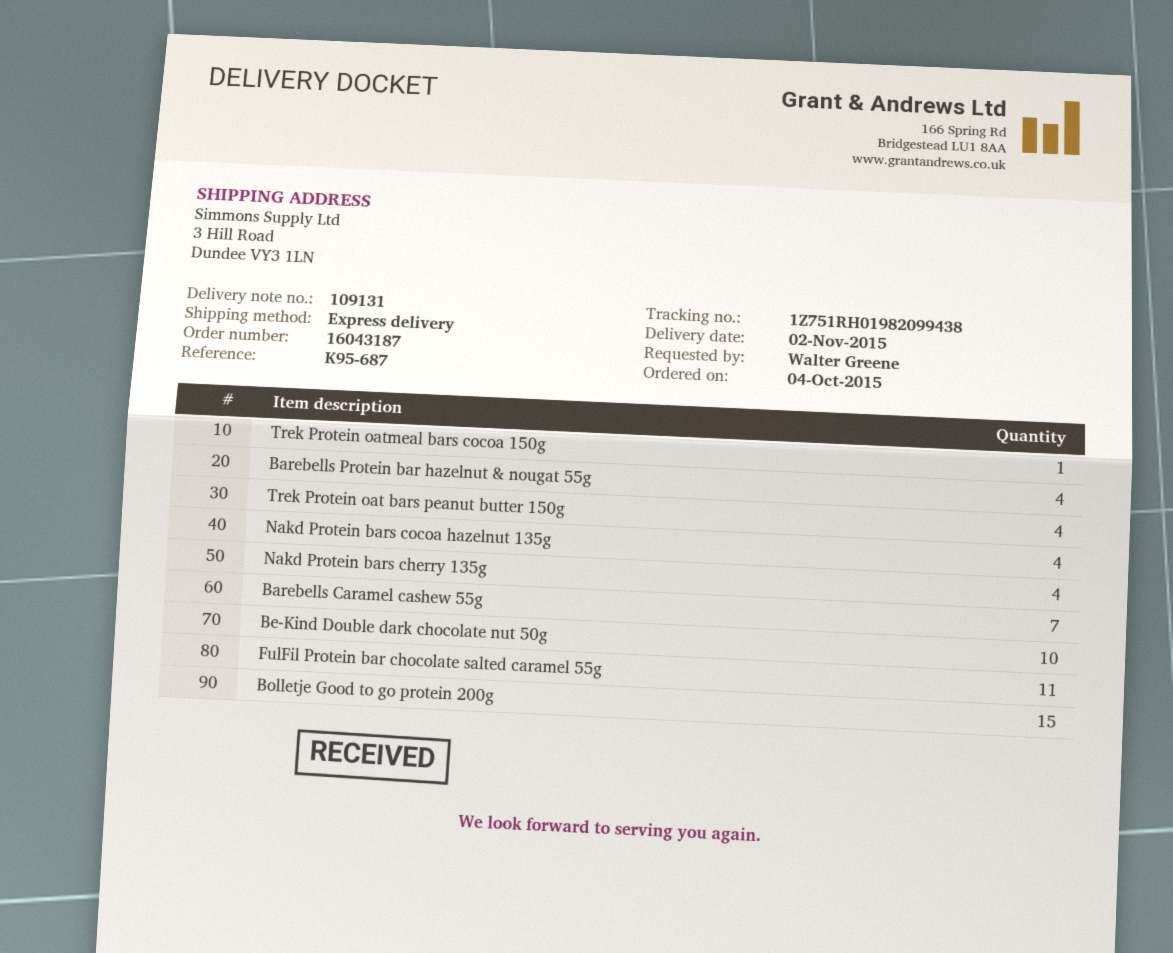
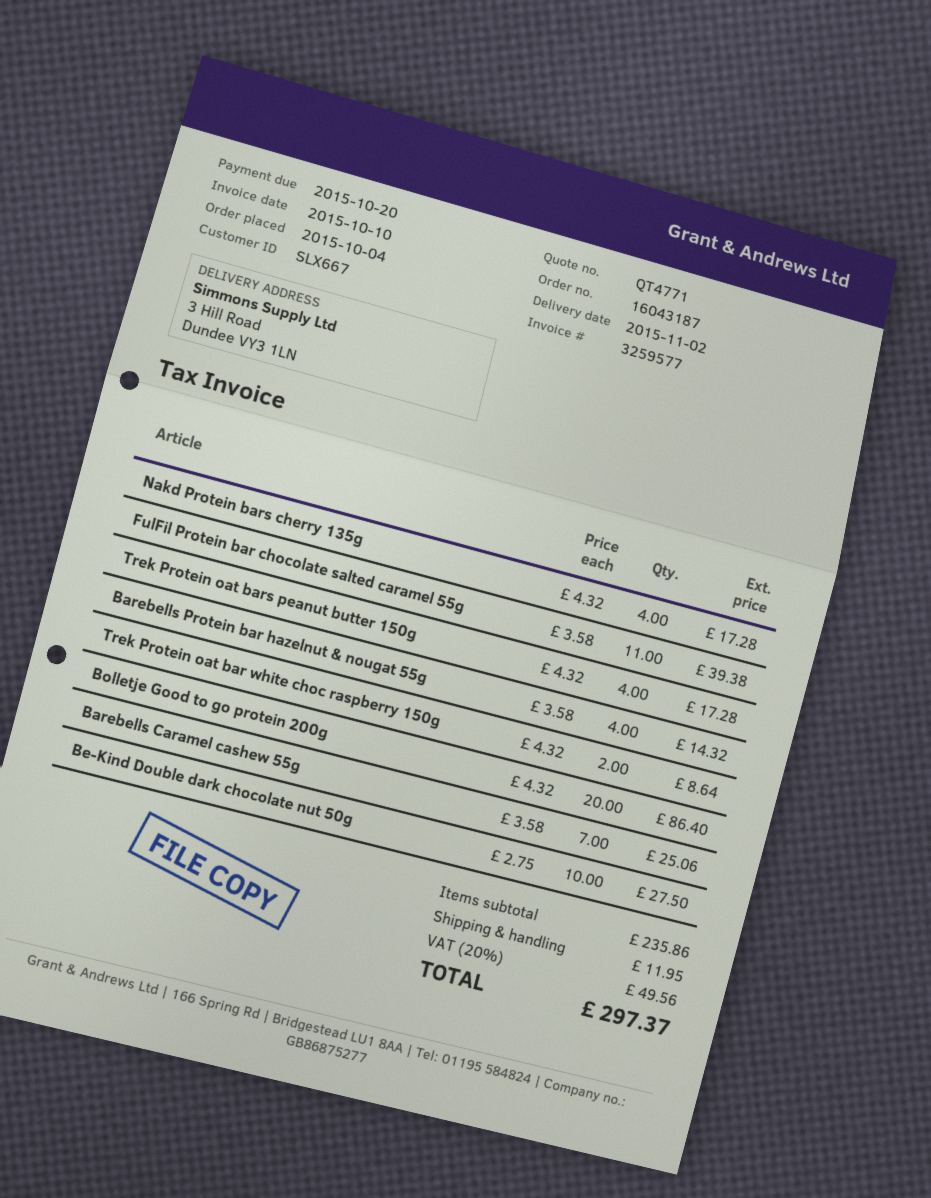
Trek Protein oatmeal bars cocoa 150g: 1 -> none
Nakd Protein bars cocoa hazelnut 135g: 4 -> none
Bolletje Good to go protein 200g: 15 -> 20
Trek Protein oat bar white choc raspberry 150g: none -> 2

